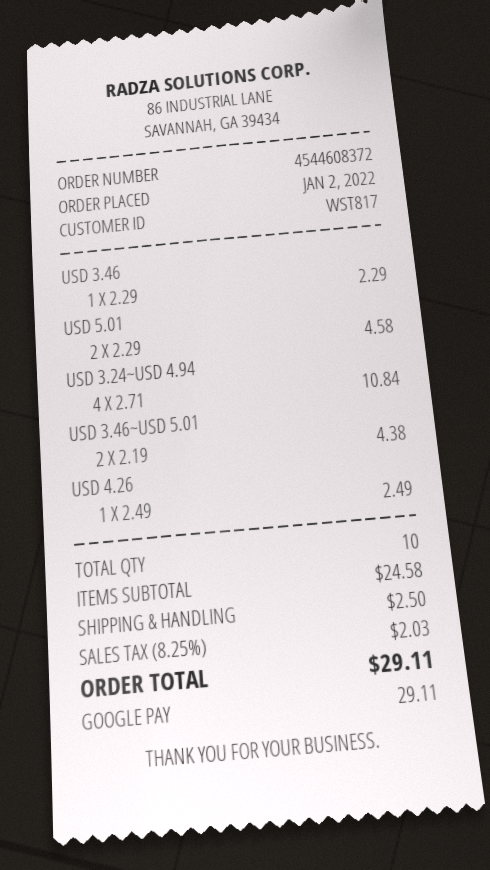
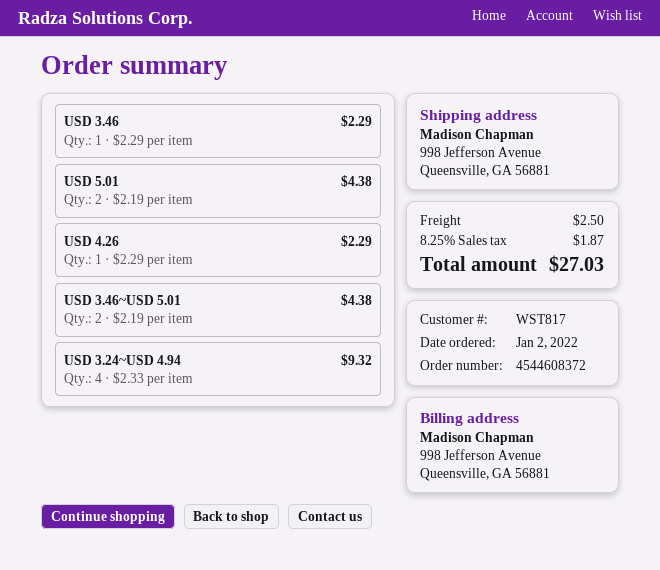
USD 5.01: 2 x 2.29 = 4.58 -> 2 x 2.19 = 4.38
USD 3.24~USD 4.94: 4 x 2.71 = 10.84 -> 4 x 2.33 = 9.32
USD 4.26: 1 x 2.49 = 2.49 -> 1 x 2.29 = 2.29
tax: 8.25% = 2.03 -> 8.25% = 1.87
total: 29.11 -> 27.03

